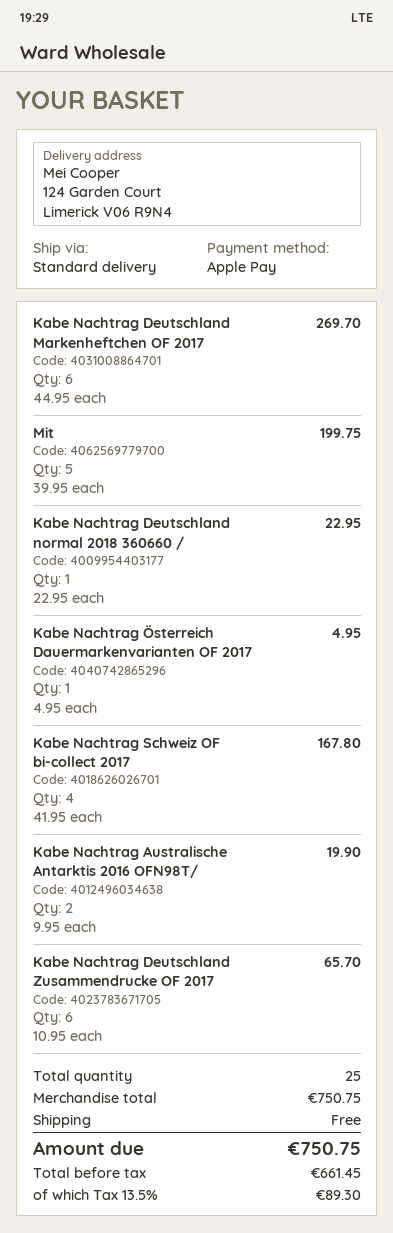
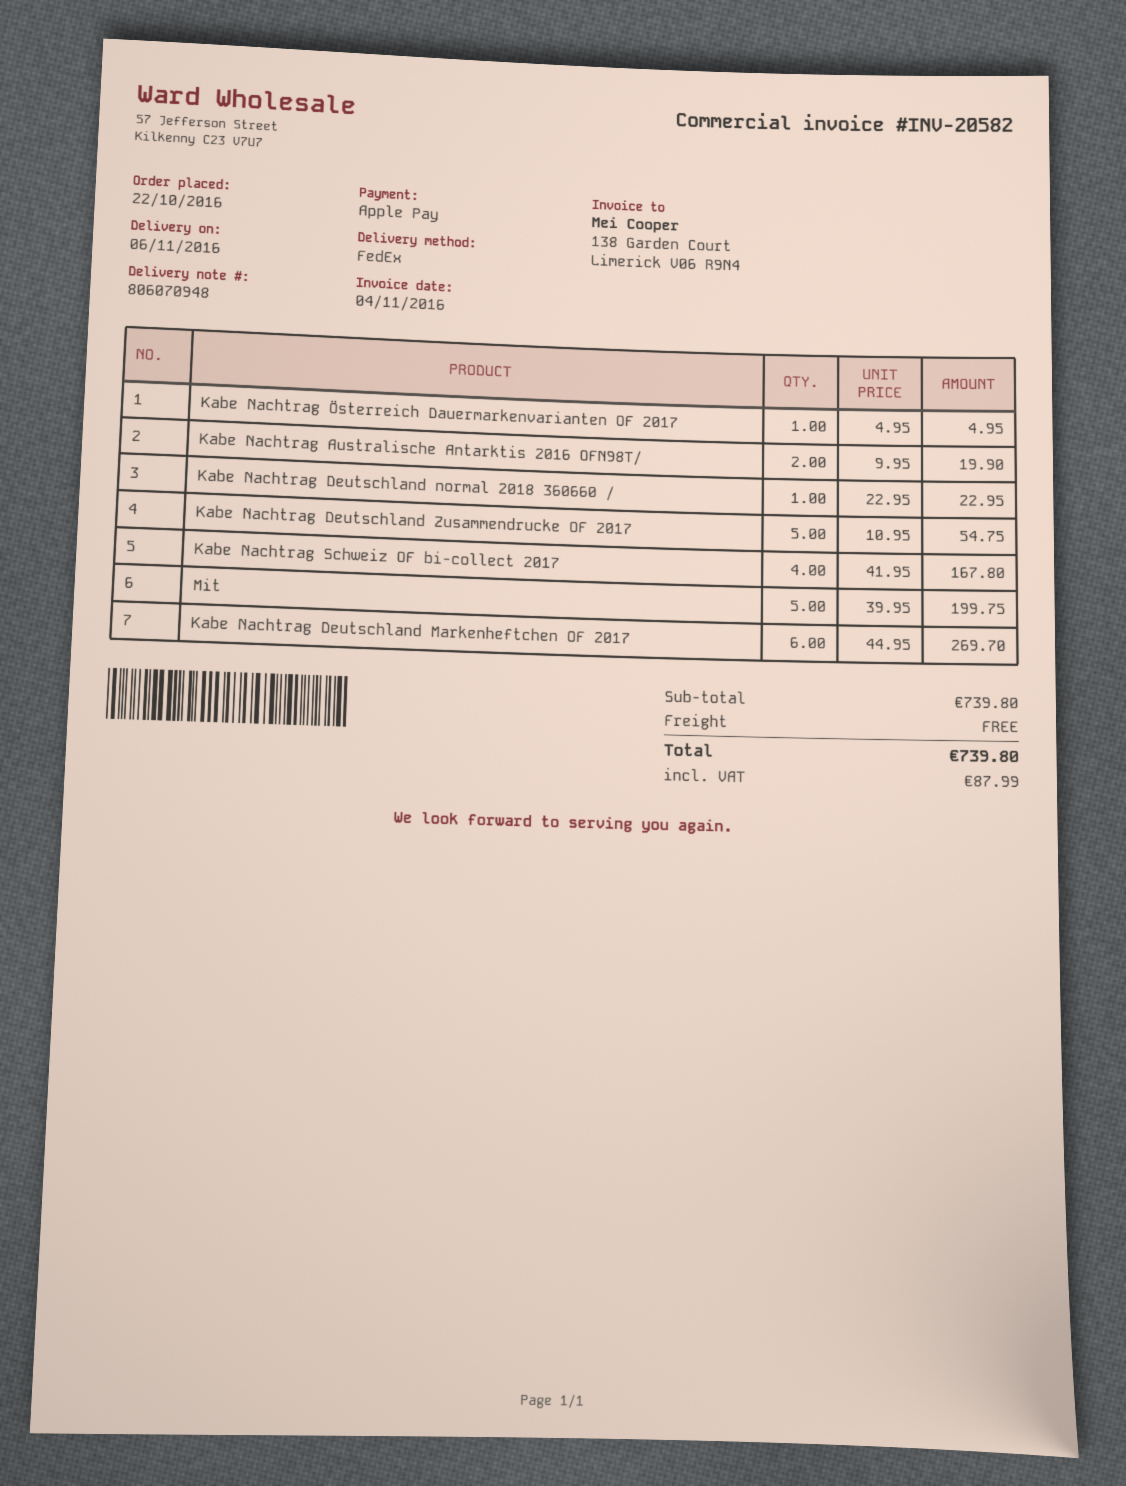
shipping method: standard -> FedEx
Kabe Nachtrag Deutschland Zusammendrucke OF 2017: 6 x 10.95 = 65.70 -> 5 x 10.95 = 54.75
subtotal: 750.75 -> 739.80
tax: 89.30 -> 87.99
total: 750.75 -> 739.80

